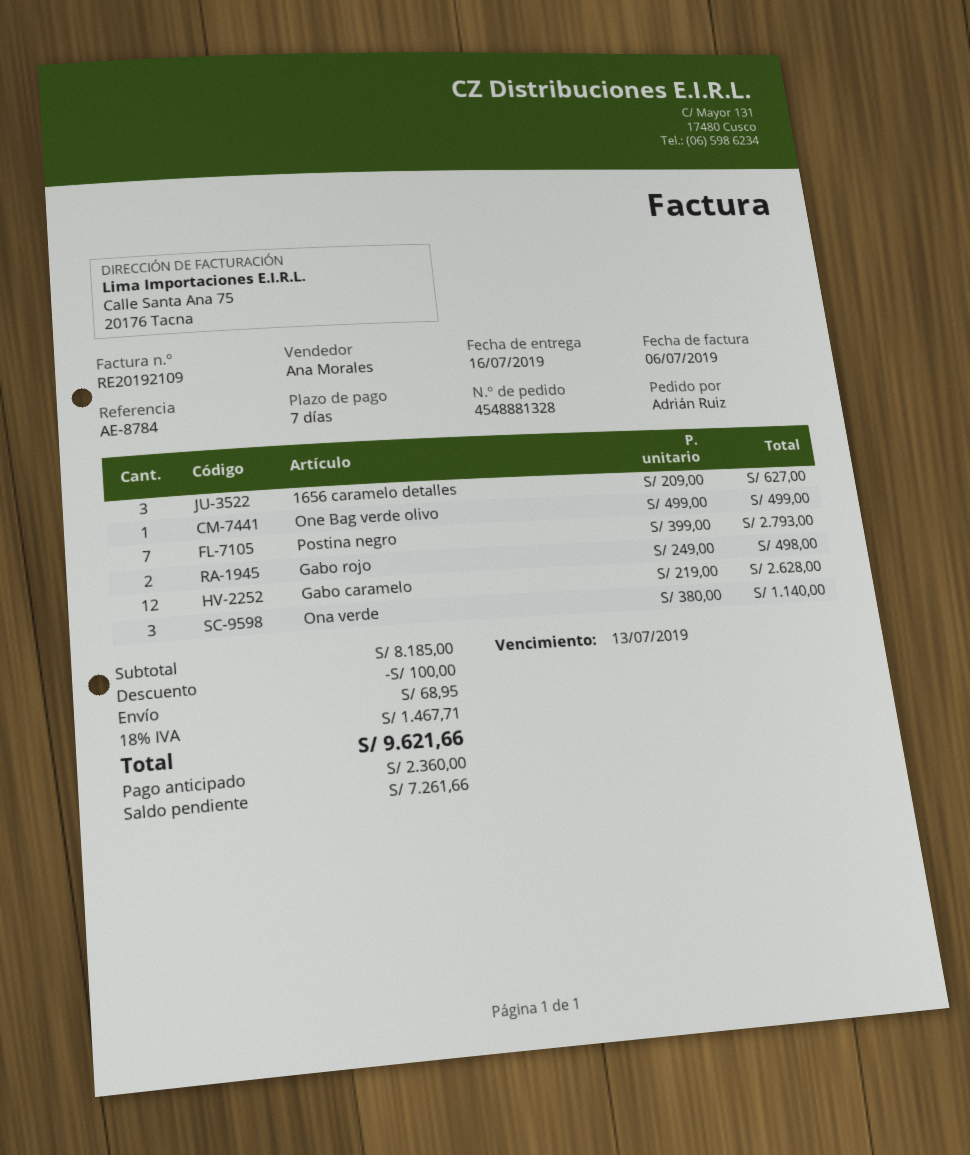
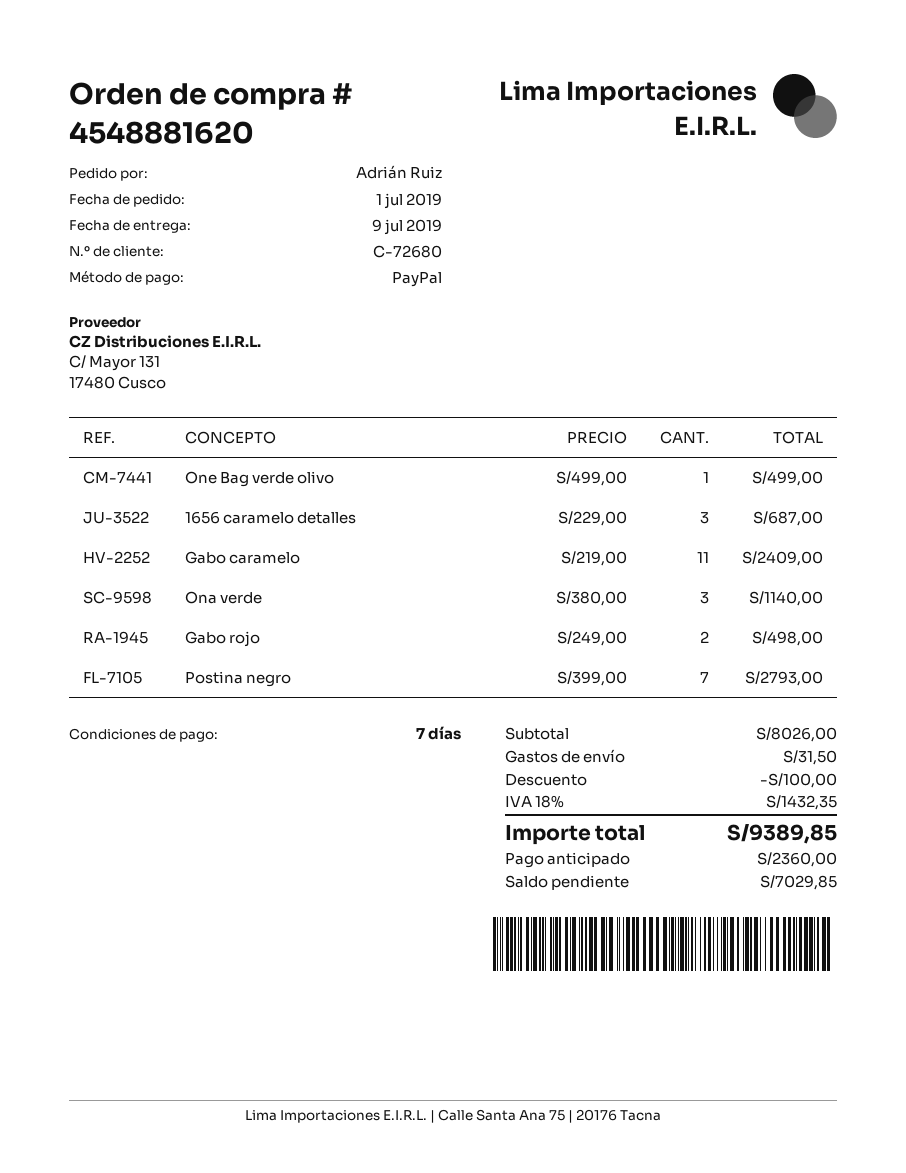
order number: 4548881328 -> 4548881620
delivery date: 2019-07-16 -> 2019-07-09
1656 caramelo detalles: 3 x 209.00 = 627.00 -> 3 x 229.00 = 687.00
Gabo caramelo: 12 x 219.00 = 2628.00 -> 11 x 219.00 = 2409.00
subtotal: 8185.00 -> 8026.00
shipping: 68.95 -> 31.50
tax: 18% = 1467.71 -> 18% = 1432.35
total: 9621.66 -> 9389.85
balance: 7261.66 -> 7029.85

